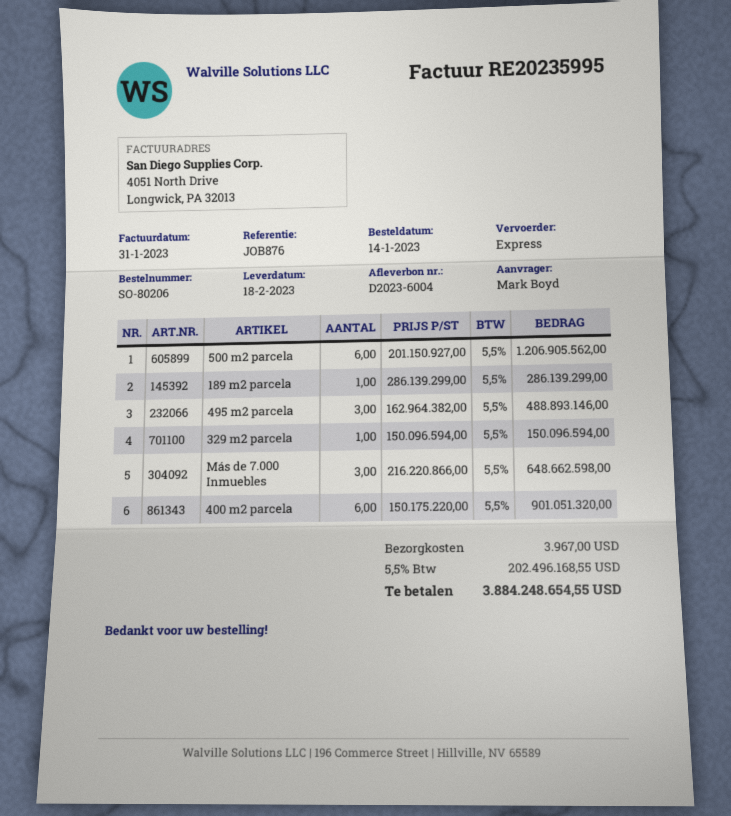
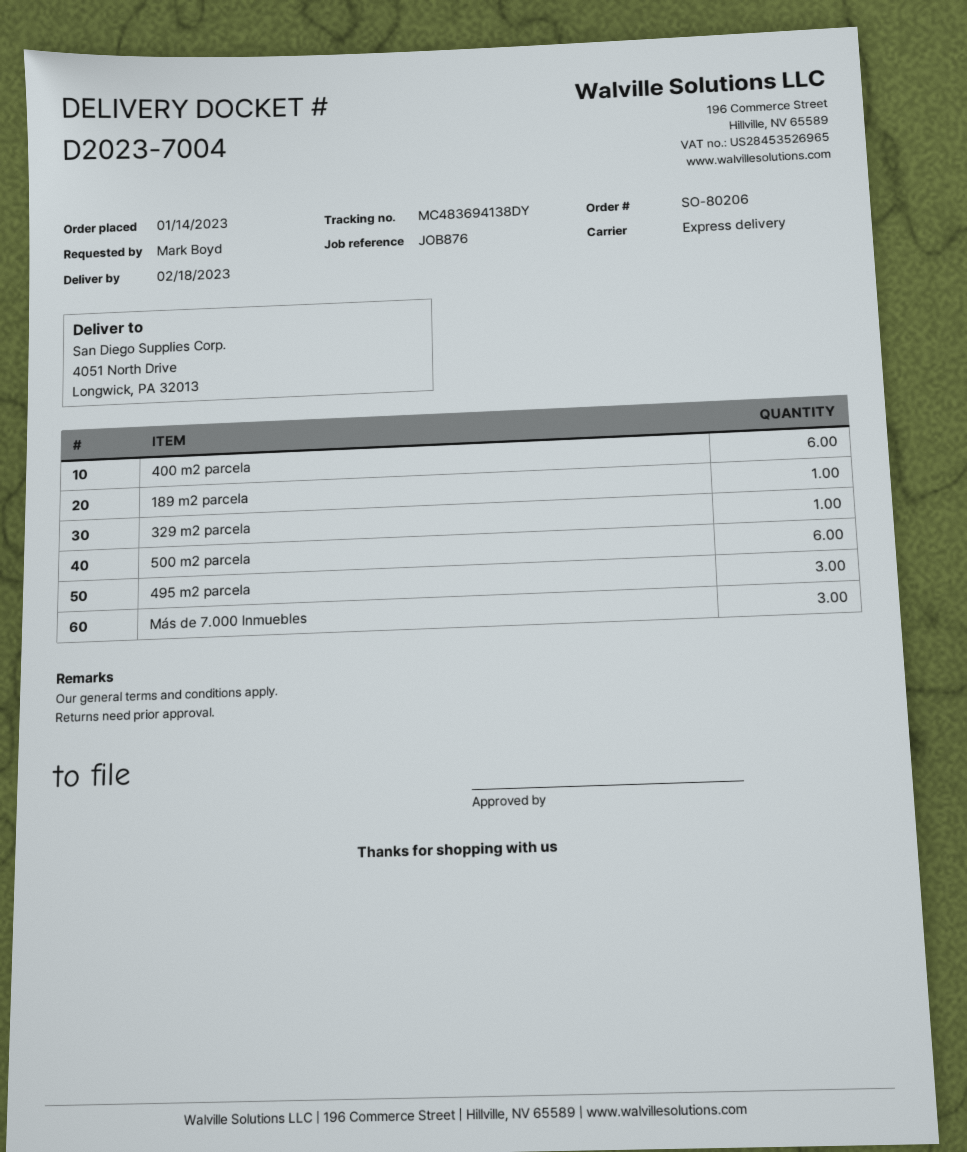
delivery note number: D2023-6004 -> D2023-7004

